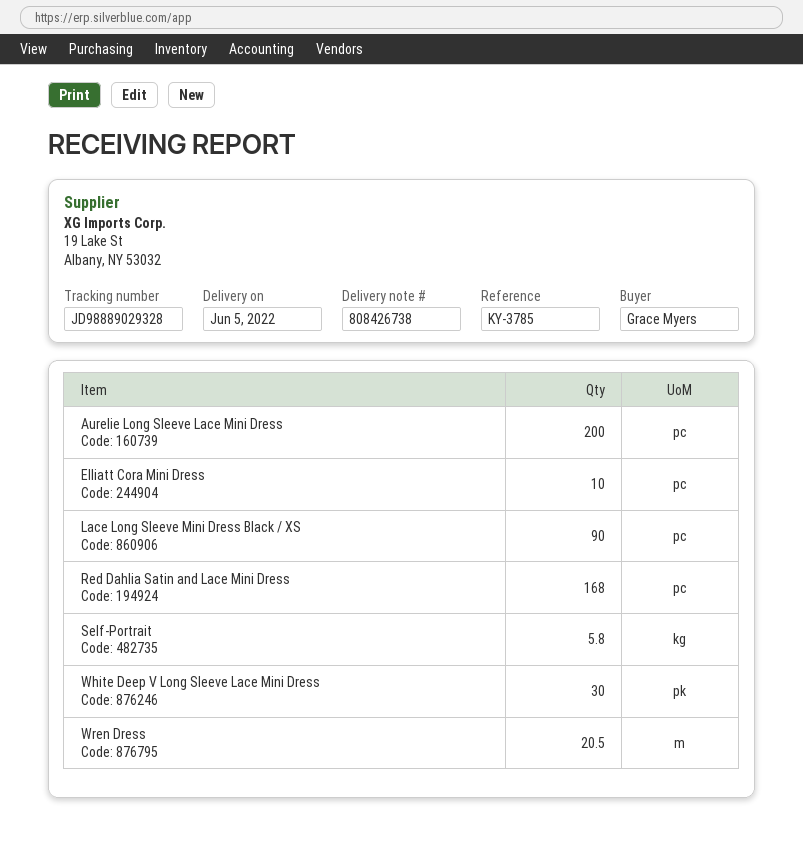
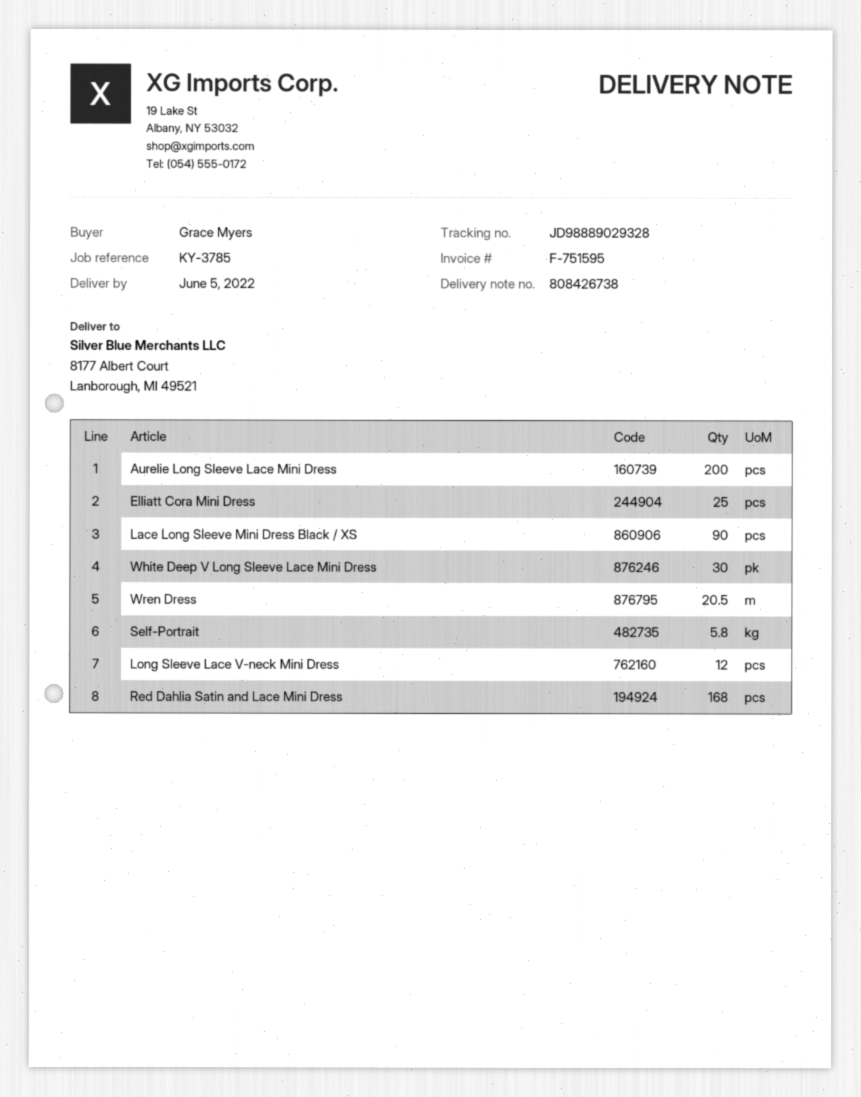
Elliatt Cora Mini Dress: 10 -> 25
Long Sleeve Lace V-neck Mini Dress: none -> 12

